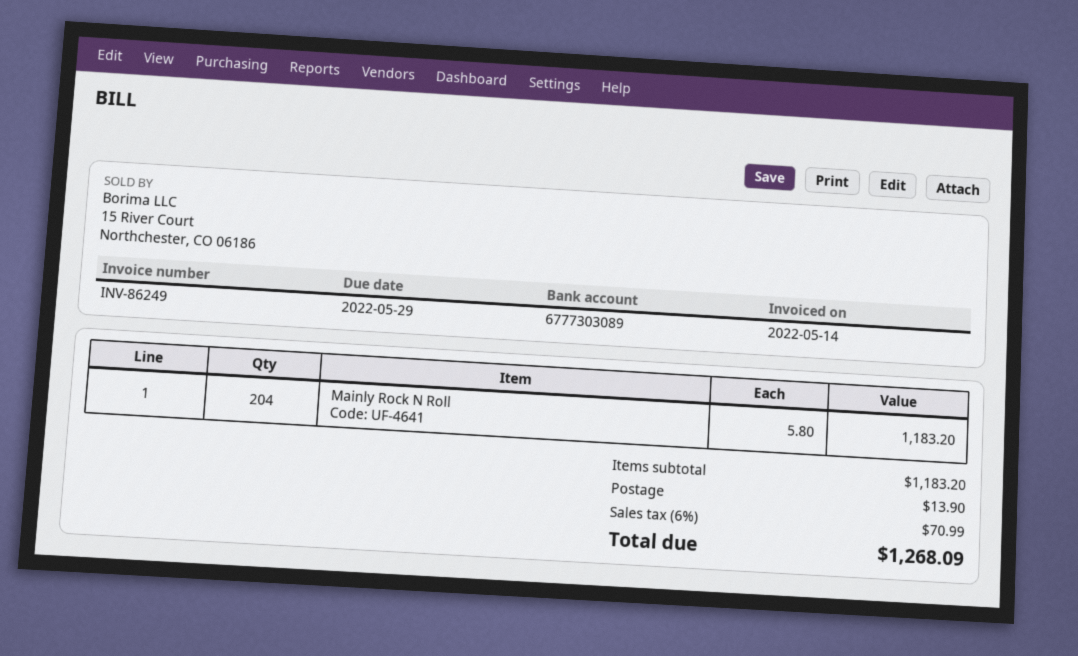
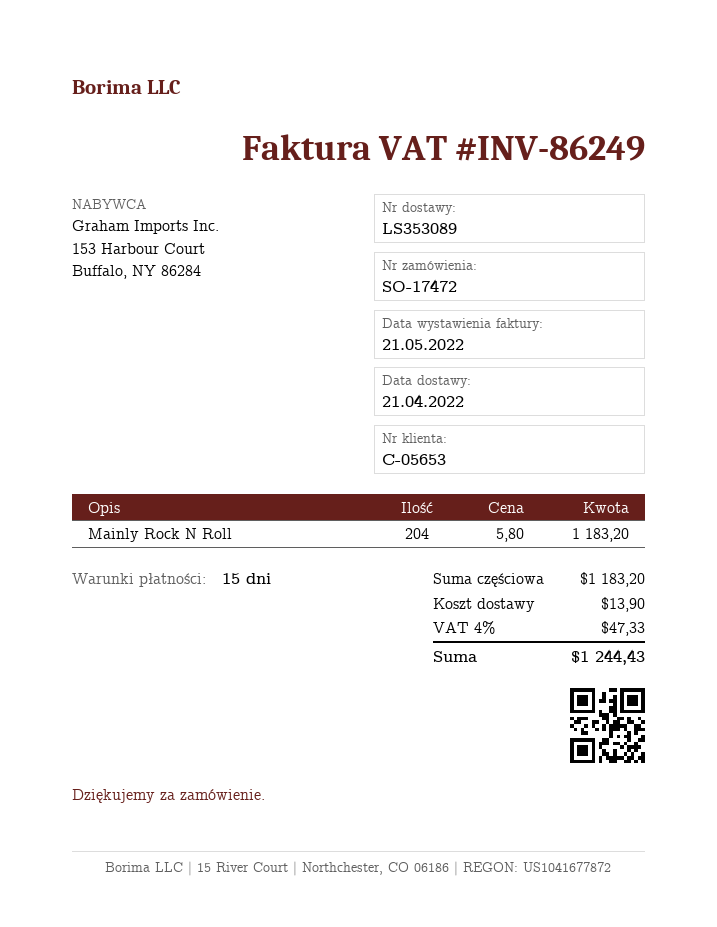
invoice date: 2022-05-14 -> 2022-05-21
tax: 6% = 70.99 -> 4% = 47.33
total: 1268.09 -> 1244.43

